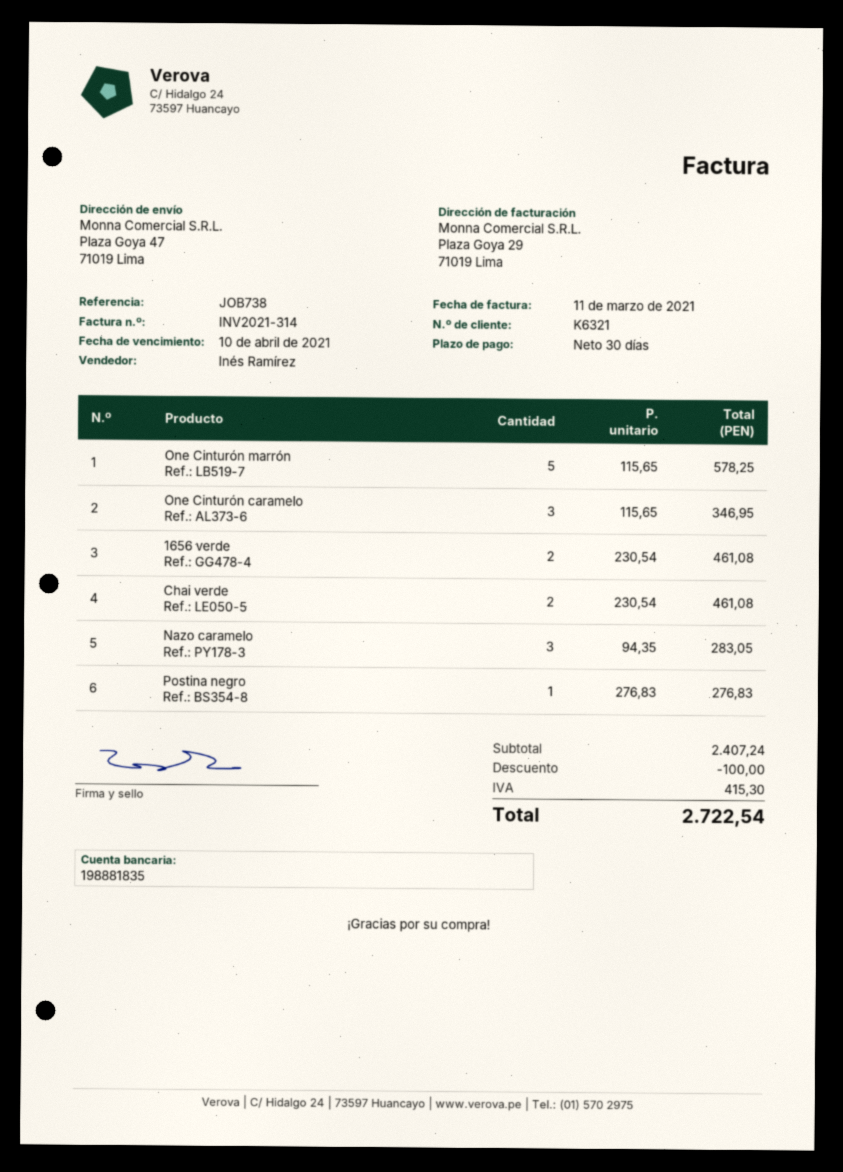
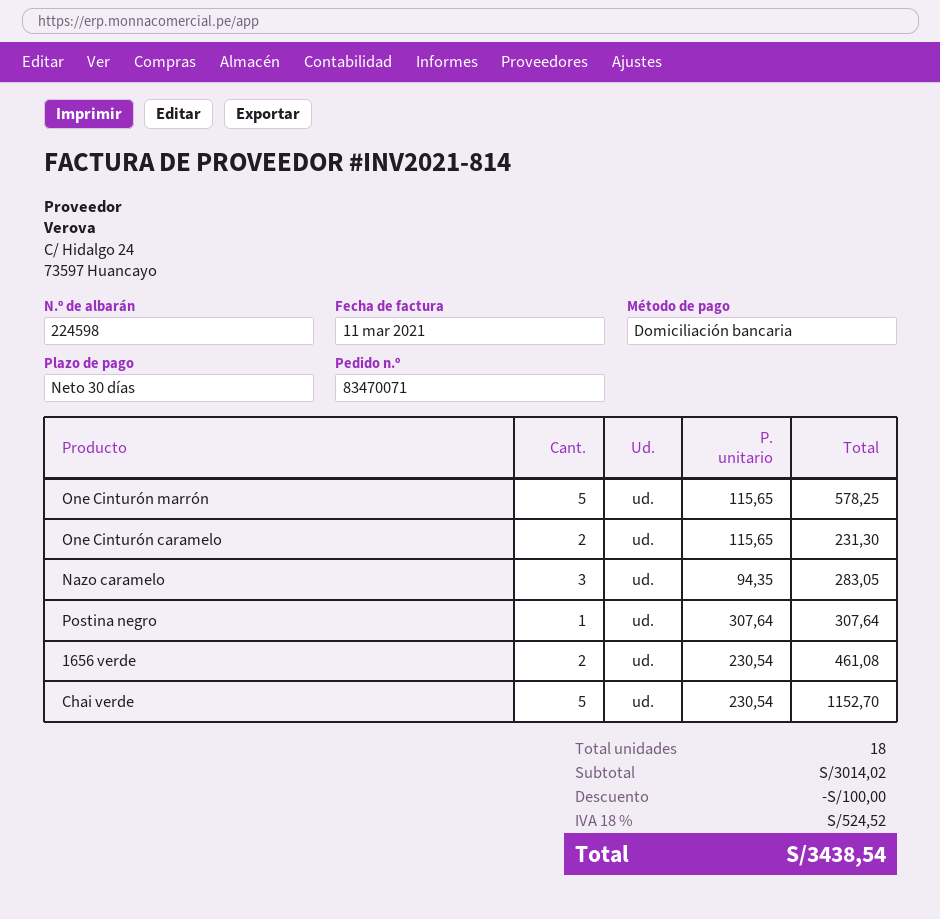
invoice number: INV2021-314 -> INV2021-814
One Cinturón caramelo: 3 x 115.65 = 346.95 -> 2 x 115.65 = 231.30
Chai verde: 2 x 230.54 = 461.08 -> 5 x 230.54 = 1152.70
Postina negro: 1 x 276.83 = 276.83 -> 1 x 307.64 = 307.64
subtotal: 2407.24 -> 3014.02
tax: 415.30 -> 524.52
total: 2722.54 -> 3438.54

